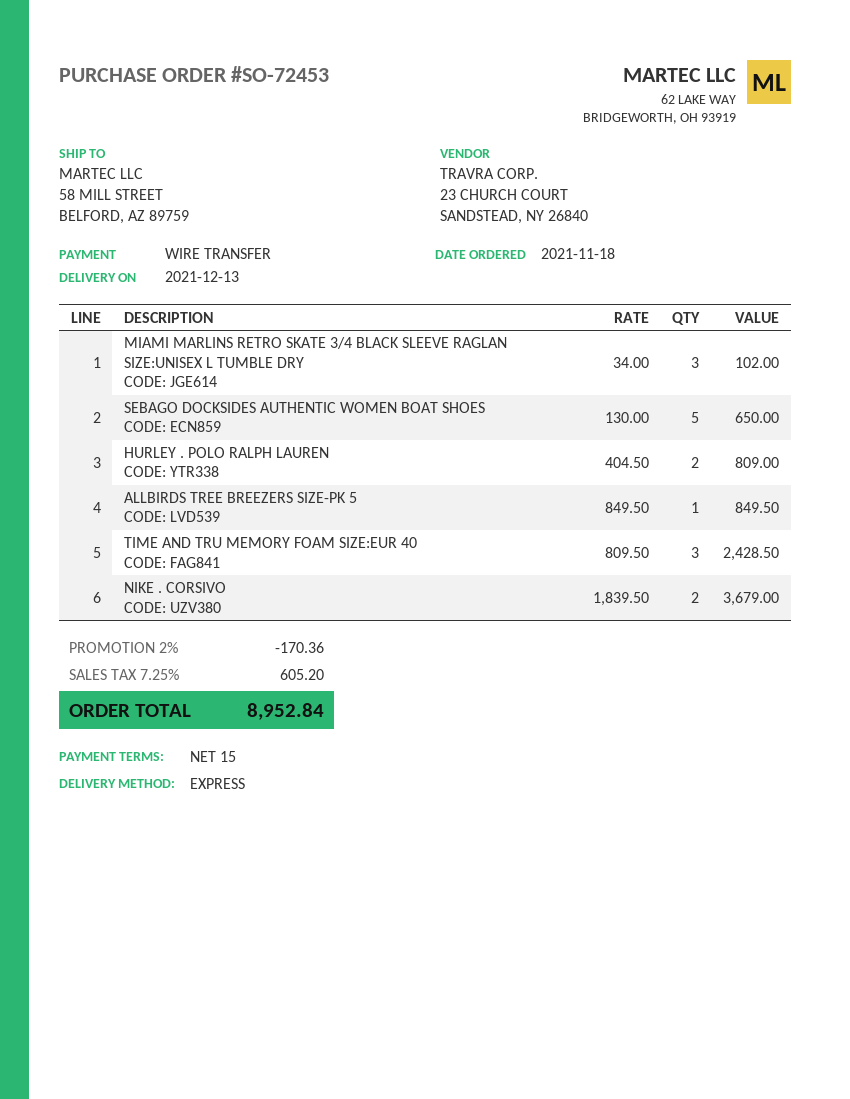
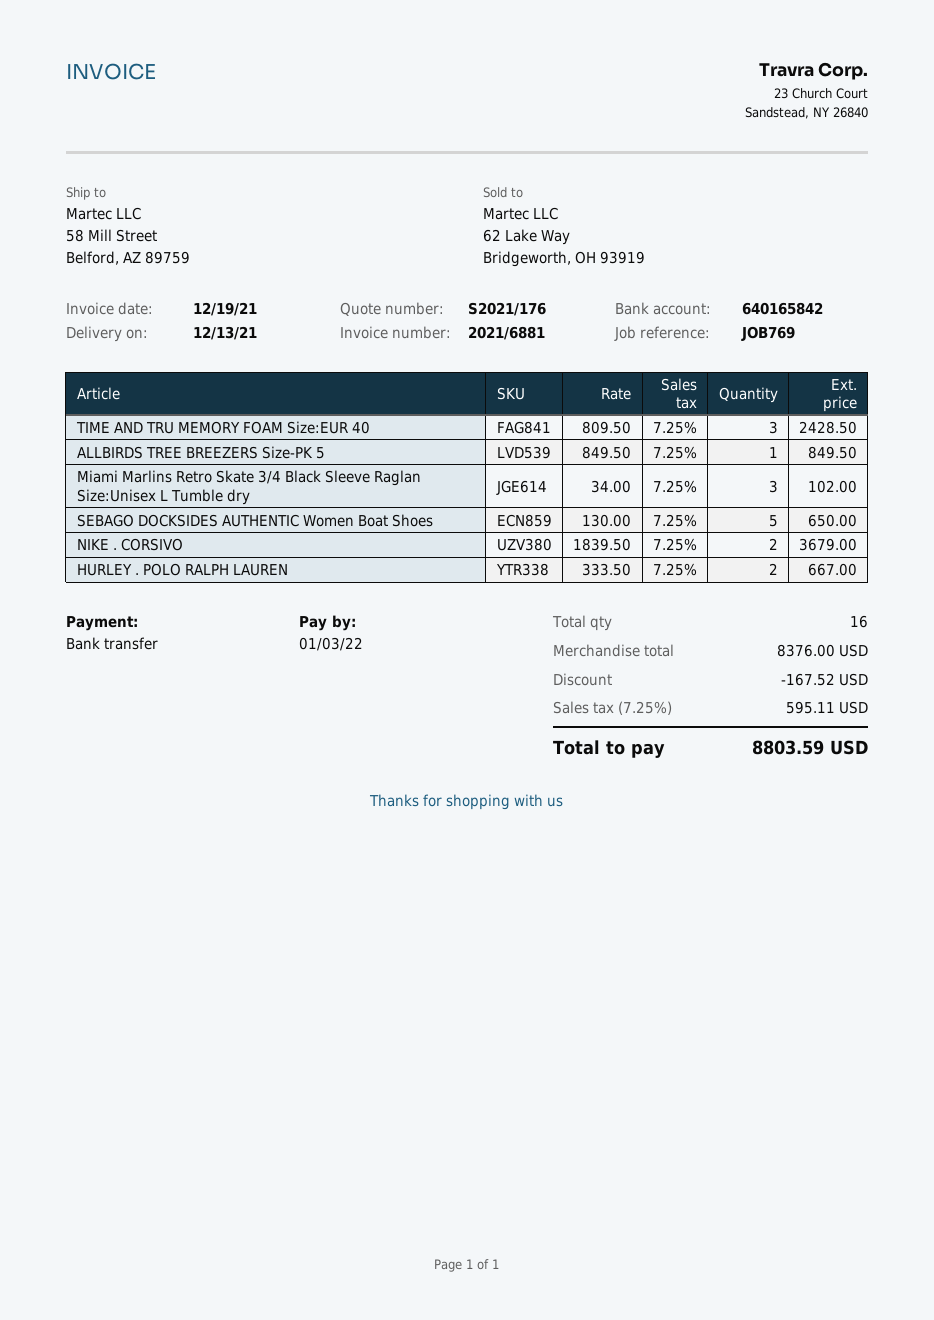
HURLEY . POLO RALPH LAUREN: 2 x 404.50 = 809.00 -> 2 x 333.50 = 667.00
discount: 170.36 -> 167.52
tax: 7.25% = 605.20 -> 7.25% = 595.11
total: 8952.84 -> 8803.59

